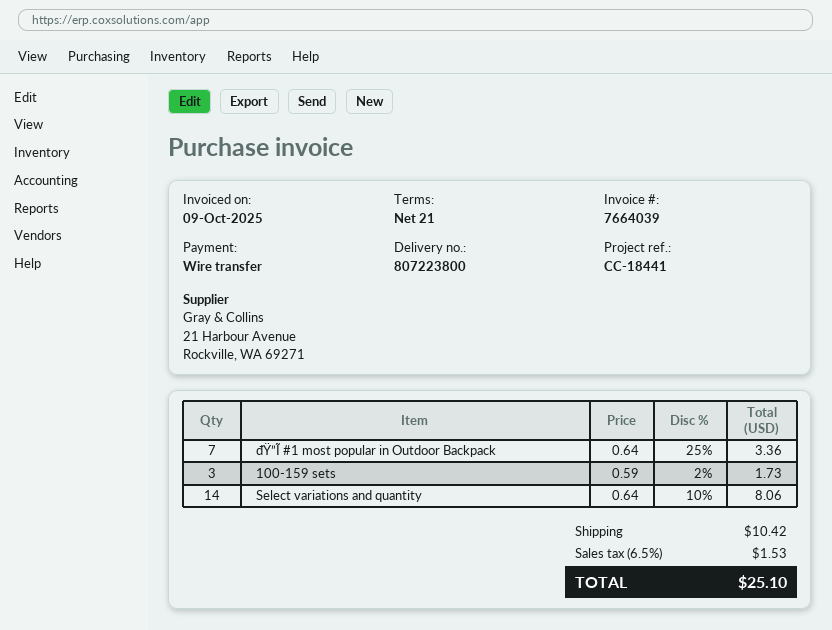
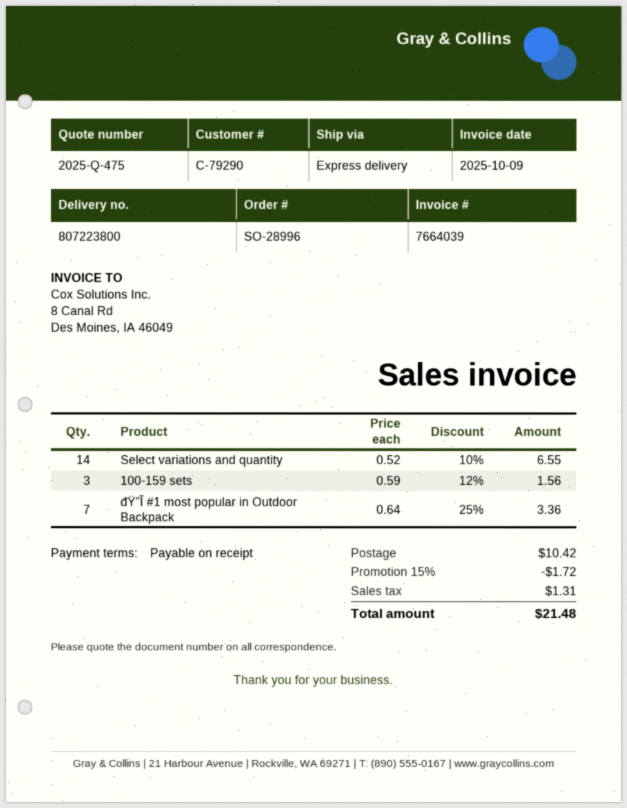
payment terms: 21 days -> on receipt
100-159 sets: 3 x 0.59 - 2% = 1.73 -> 3 x 0.59 - 12% = 1.56
Select variations and quantity: 14 x 0.64 - 10% = 8.06 -> 14 x 0.52 - 10% = 6.55
discount: none -> 15% = 1.72
tax: 1.53 -> 1.31
total: 25.10 -> 21.48

